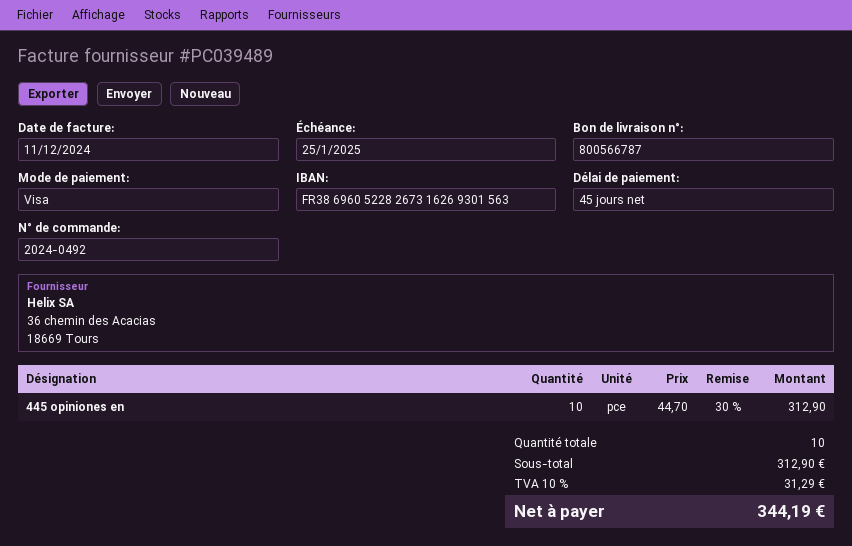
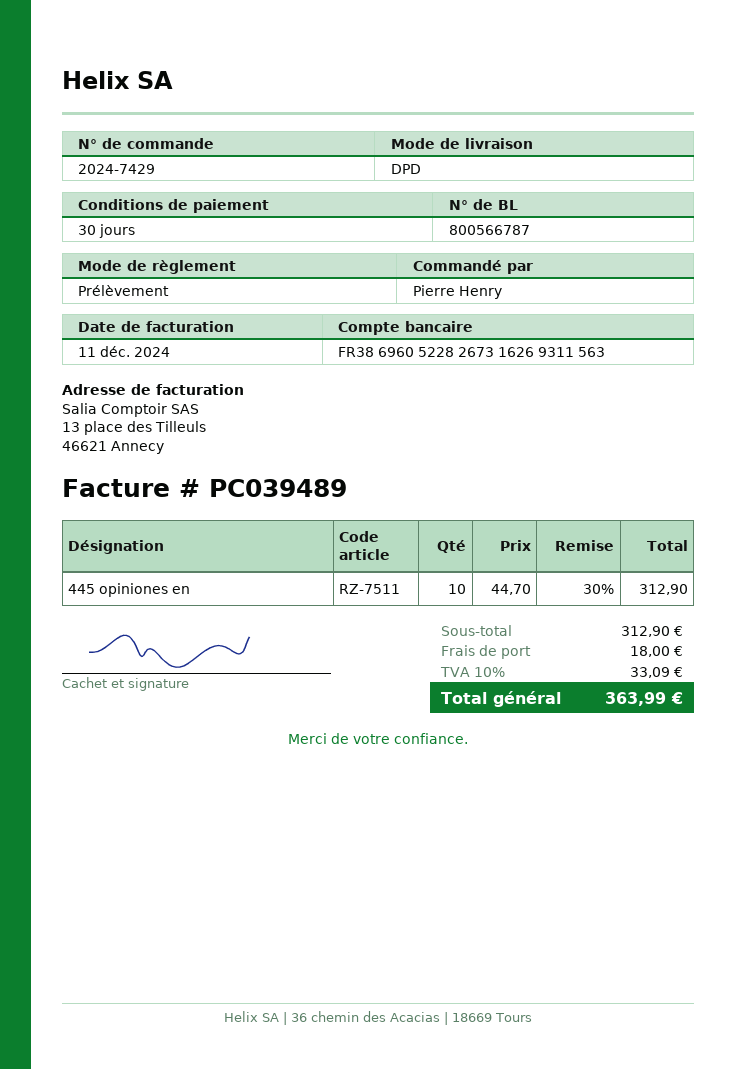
order number: 2024-0492 -> 2024-7429
payment terms: 45 days -> 30 days
payment method: Visa -> direct debit
bank account: FR3869605228267316269301563 -> FR3869605228267316269311563
shipping: none -> 18.00
tax: 10% = 31.29 -> 10% = 33.09
total: 344.19 -> 363.99

